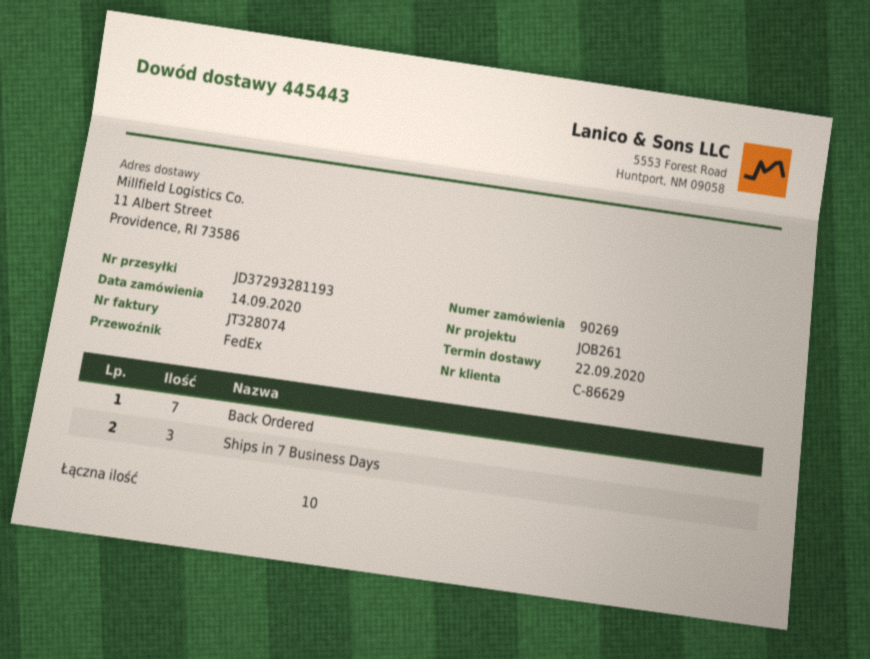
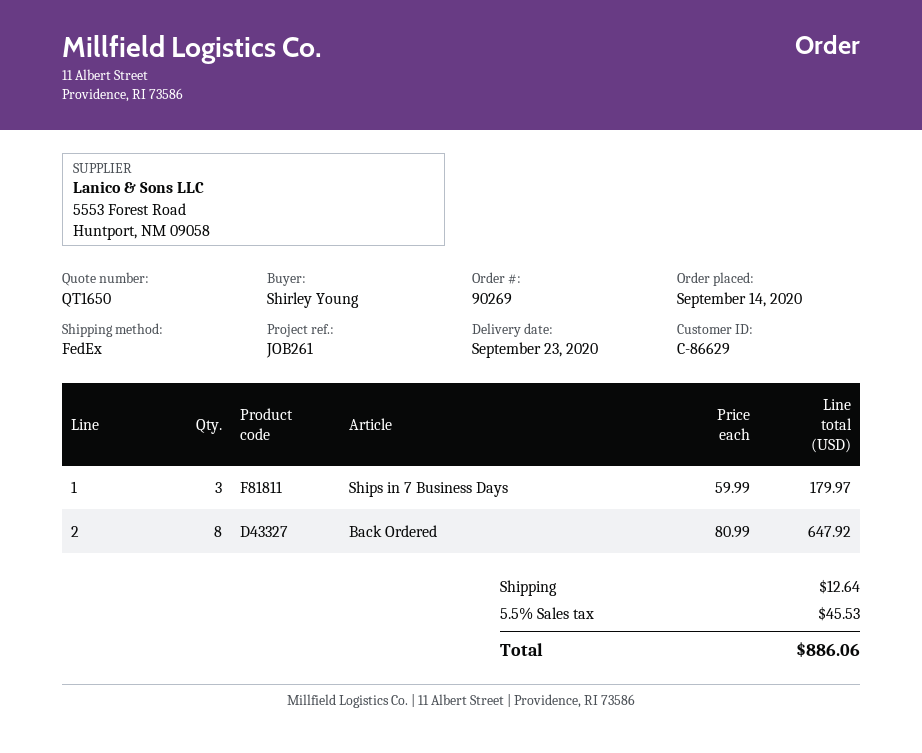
delivery date: 2020-09-22 -> 2020-09-23
Back Ordered: 7 -> 8

